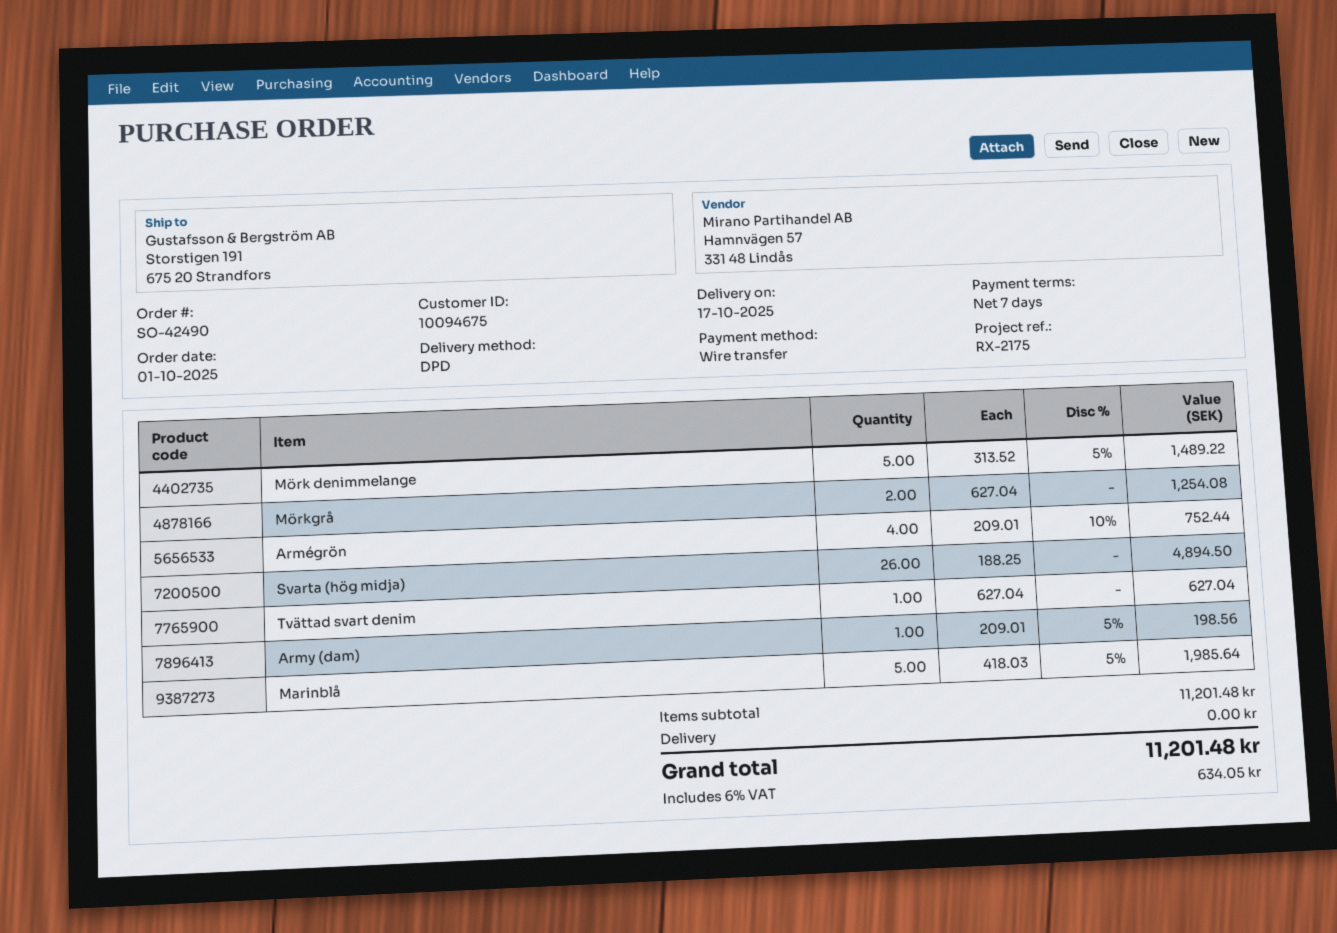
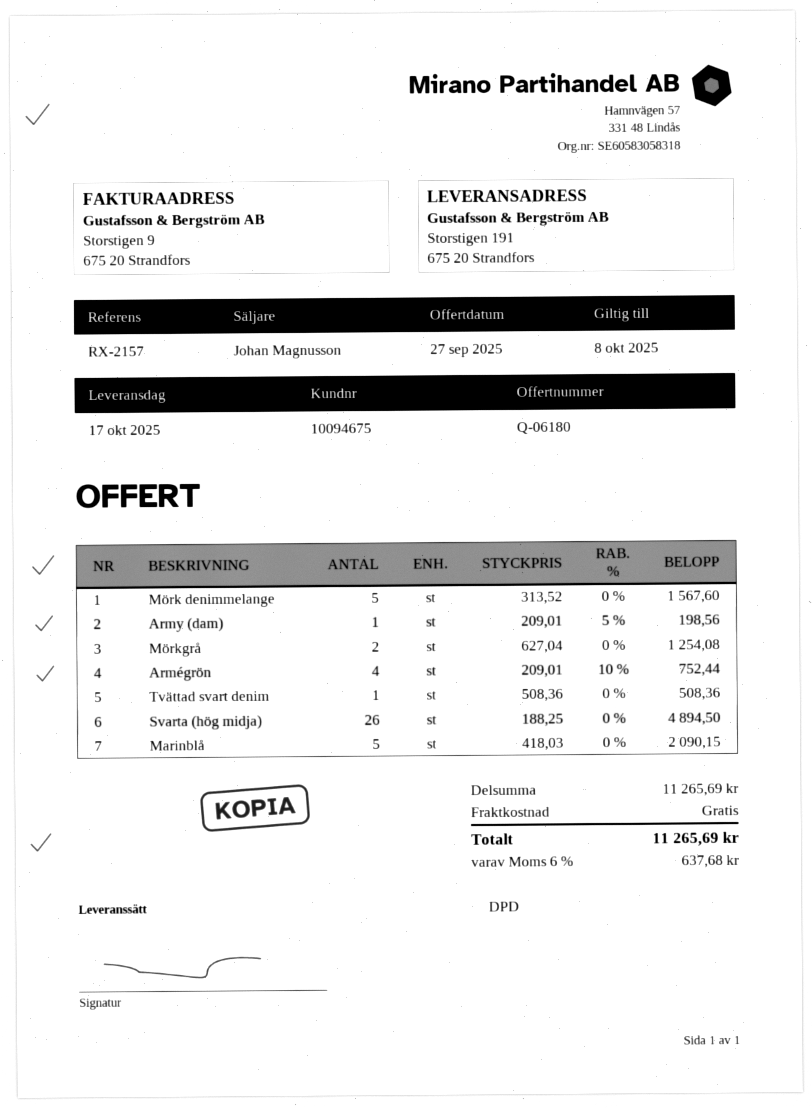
reference: RX-2175 -> RX-2157
Mörk denimmelange: 5 x 313.52 - 5% = 1489.22 -> 5 x 313.52 = 1567.60
Tvättad svart denim: 1 x 627.04 = 627.04 -> 1 x 508.36 = 508.36
Marinblå: 5 x 418.03 - 5% = 1985.64 -> 5 x 418.03 = 2090.15
subtotal: 11201.48 -> 11265.69
tax: 6% = 634.05 -> 6% = 637.68
total: 11201.48 -> 11265.69

